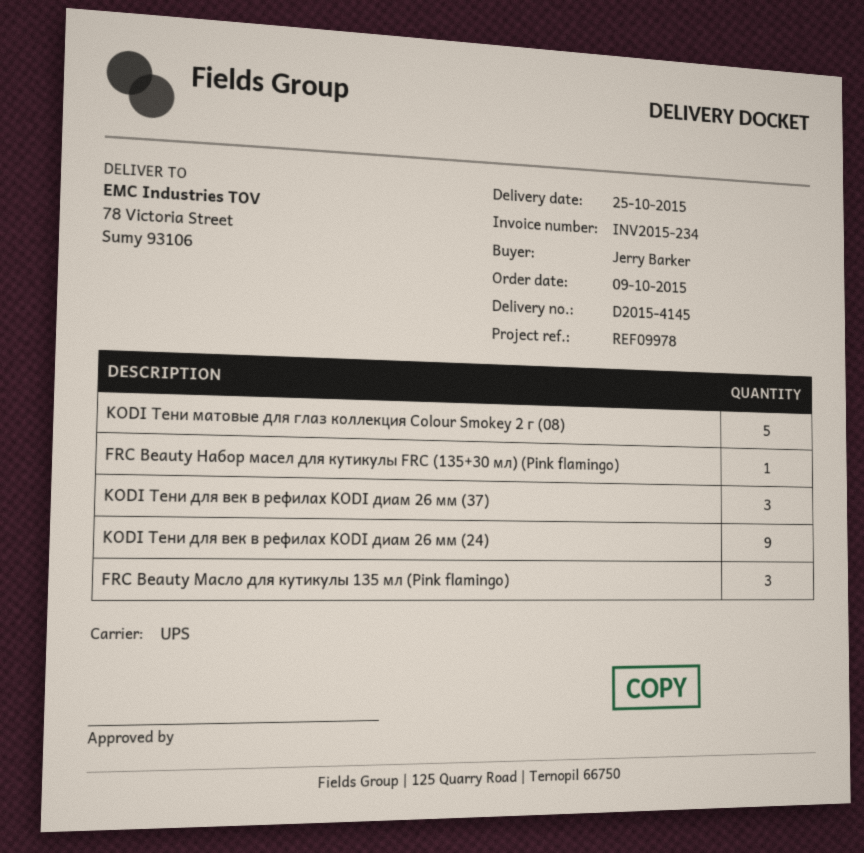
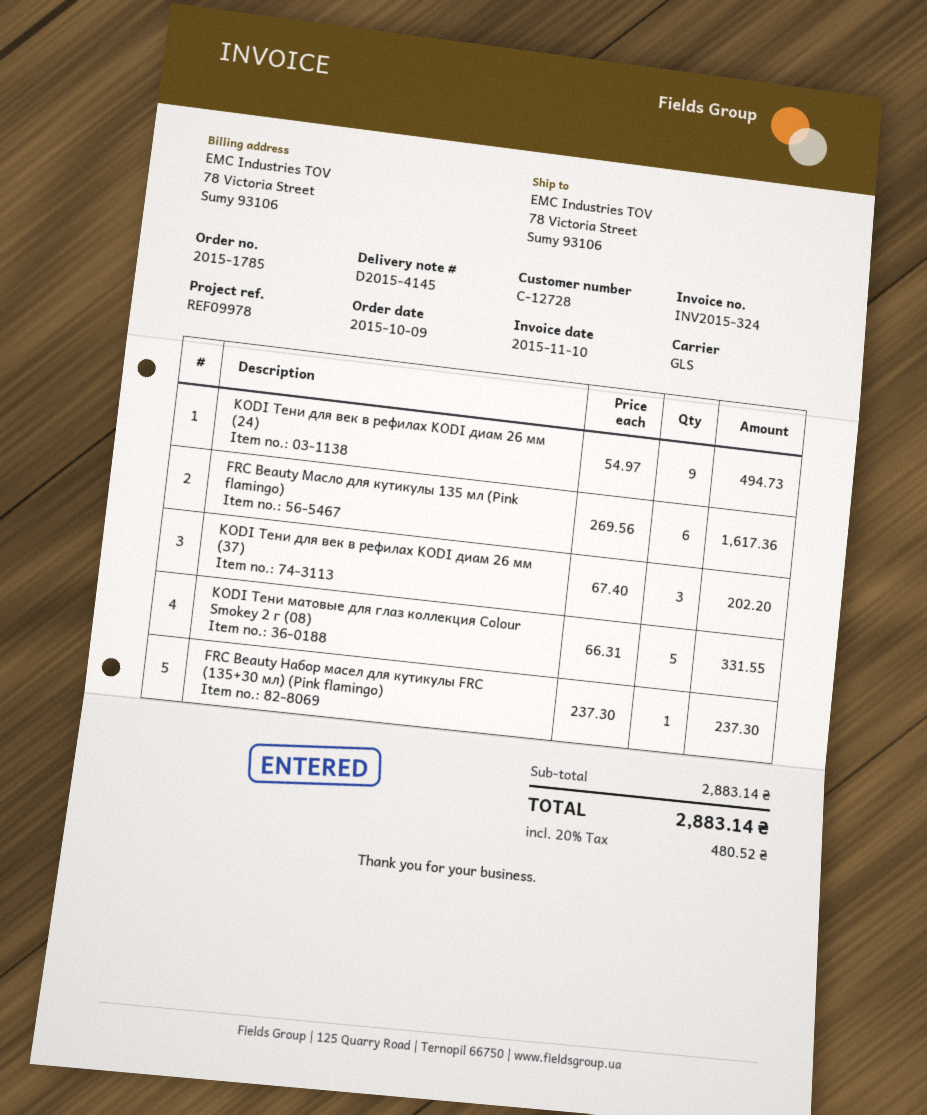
invoice number: INV2015-234 -> INV2015-324
shipping method: UPS -> GLS
FRC Beauty Масло для кутикулы 135 мл (Pink flamingo): 3 -> 6

